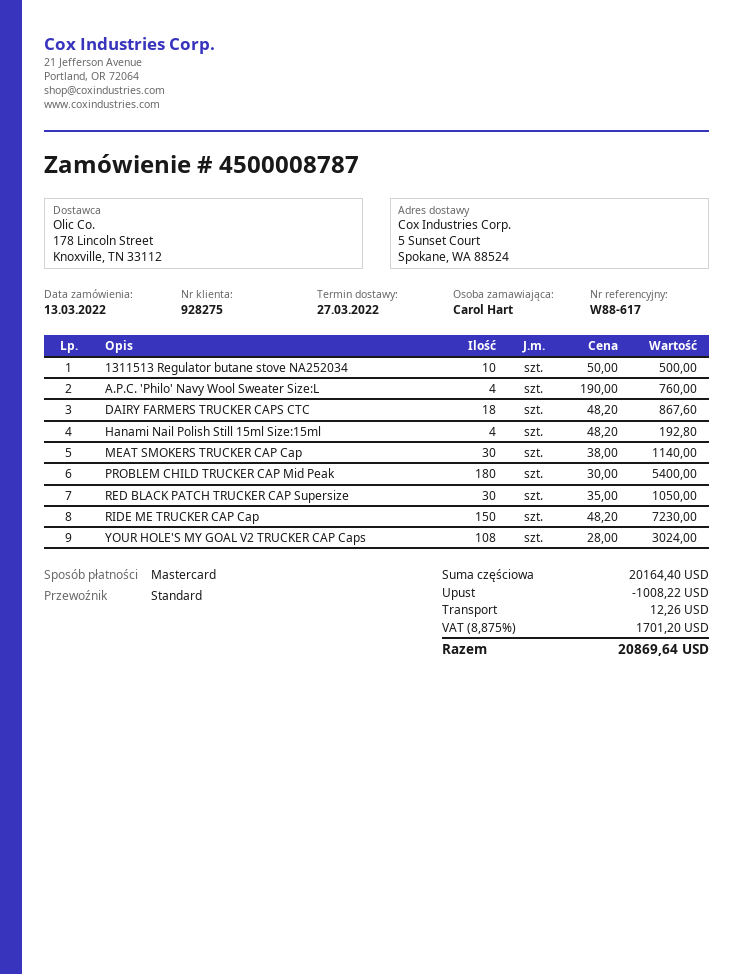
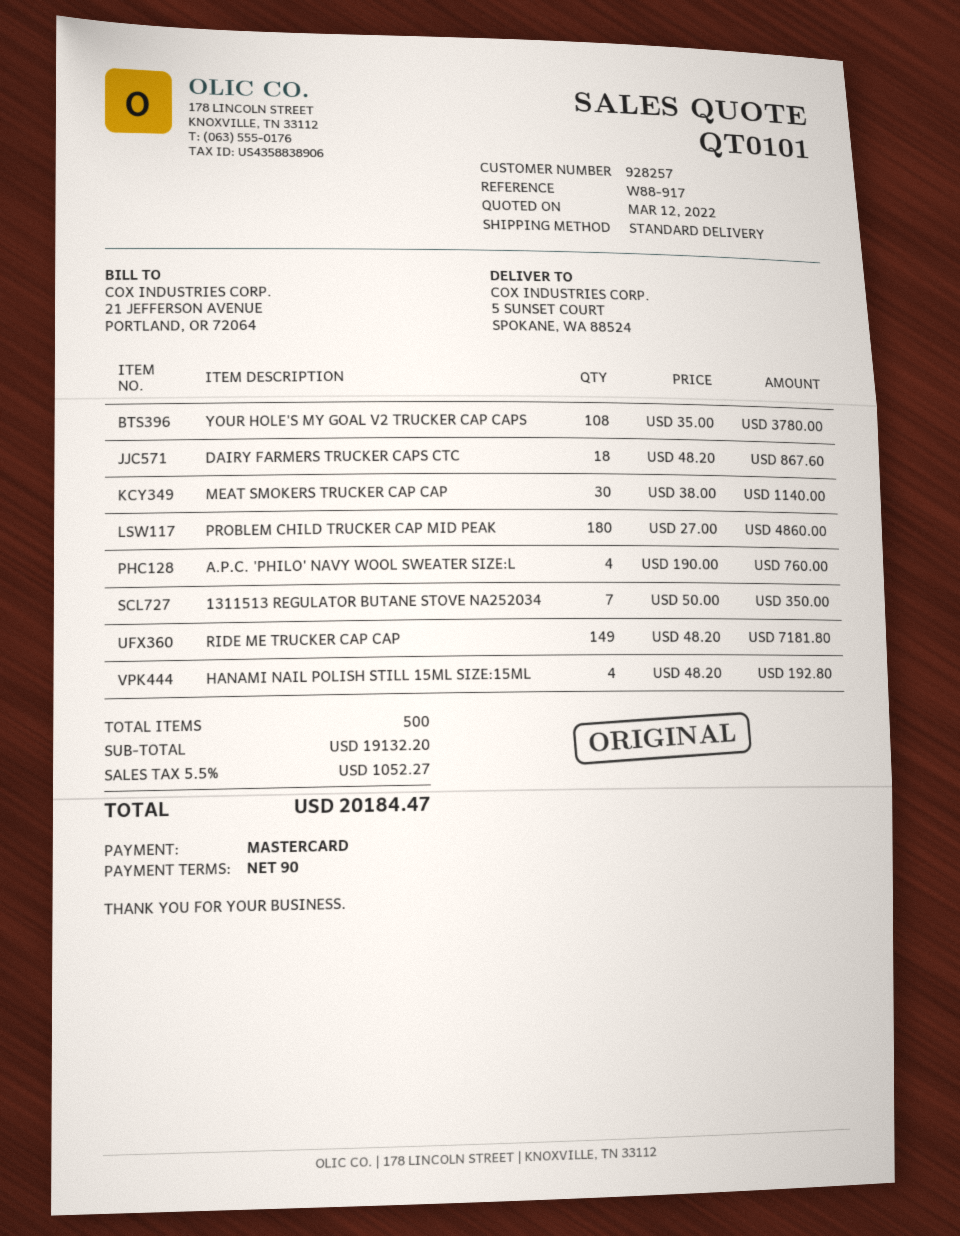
customer number: 928275 -> 928257
reference: W88-617 -> W88-917
1311513 Regulator butane stove NA252034: 10 x 50.00 = 500.00 -> 7 x 50.00 = 350.00
PROBLEM CHILD TRUCKER CAP Mid Peak: 180 x 30.00 = 5400.00 -> 180 x 27.00 = 4860.00
RED BLACK PATCH TRUCKER CAP Supersize: 30 x 35.00 = 1050.00 -> none
RIDE ME TRUCKER CAP Cap: 150 x 48.20 = 7230.00 -> 149 x 48.20 = 7181.80
YOUR HOLE'S MY GOAL V2 TRUCKER CAP Caps: 108 x 28.00 = 3024.00 -> 108 x 35.00 = 3780.00
subtotal: 20164.40 -> 19132.20
discount: 1008.22 -> none
shipping: 12.26 -> none
tax: 8.875% = 1701.20 -> 5.5% = 1052.27
total: 20869.64 -> 20184.47

